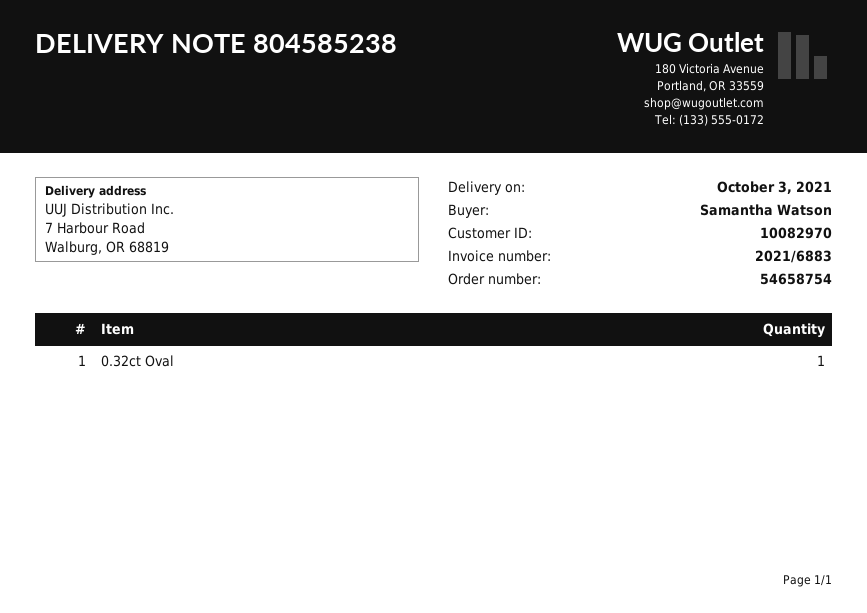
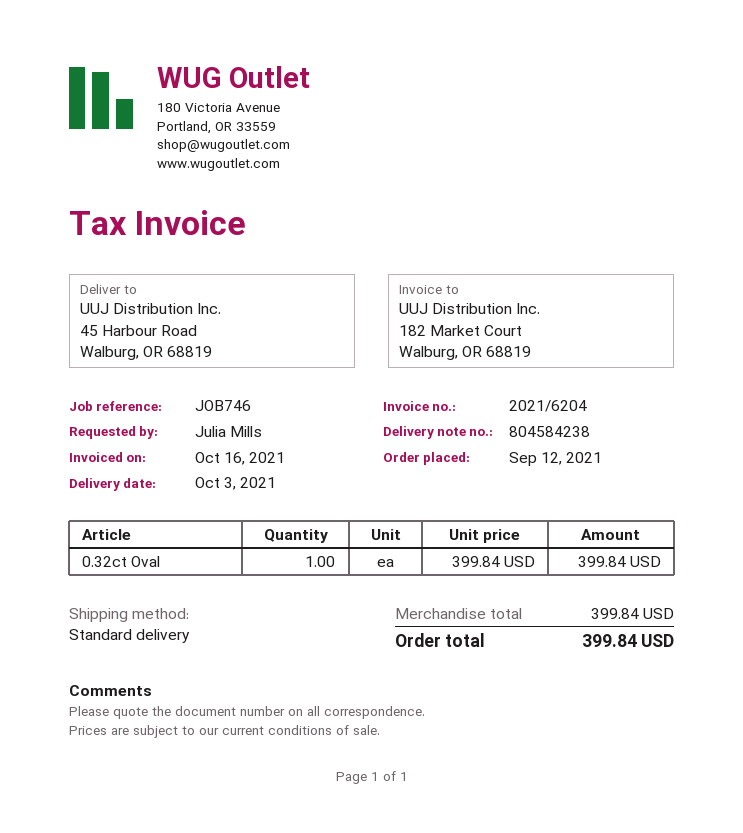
delivery note number: 804585238 -> 804584238
invoice number: 2021/6883 -> 2021/6204
ordered by: Samantha Watson -> Julia Mills
ship to: 7 Harbour Road, Walburg, OR 68819 -> 45 Harbour Road, Walburg, OR 68819

